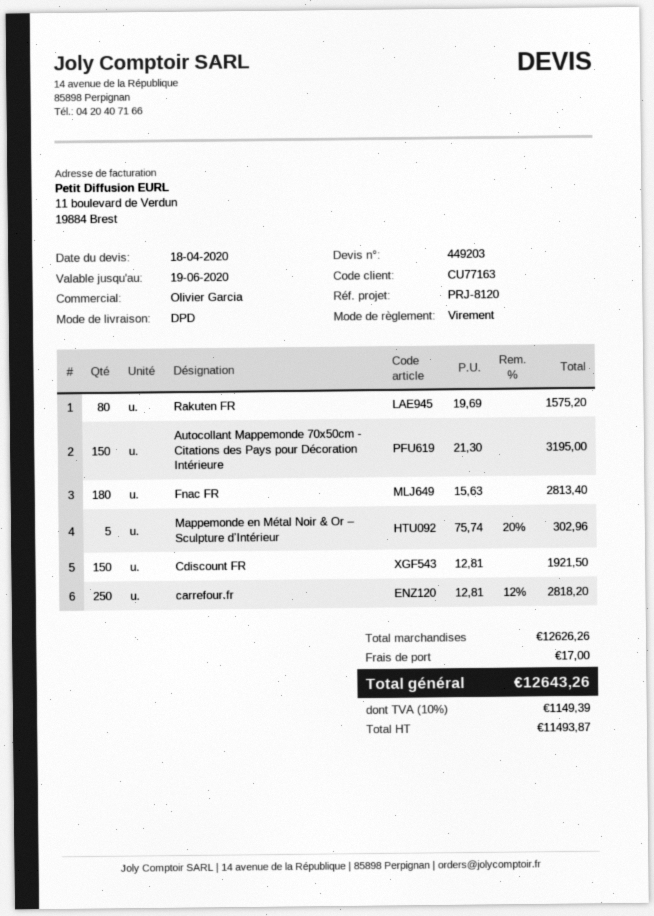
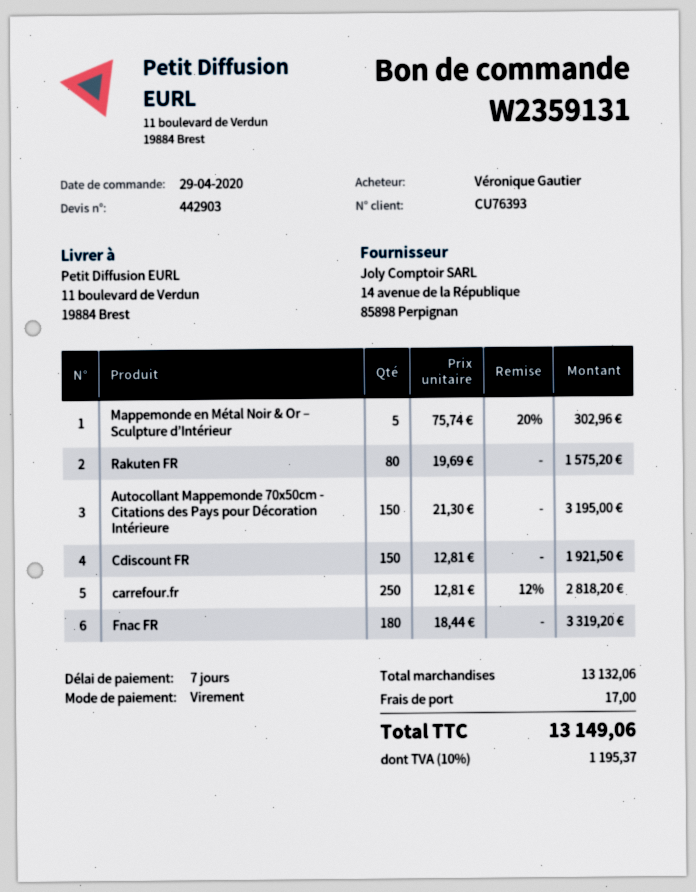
quote number: 449203 -> 442903
customer number: CU77163 -> CU76393
Fnac FR: 180 x 15.63 = 2813.40 -> 180 x 18.44 = 3319.20
subtotal: 12626.26 -> 13132.06
tax: 10% = 1149.39 -> 10% = 1195.37
total: 12643.26 -> 13149.06

